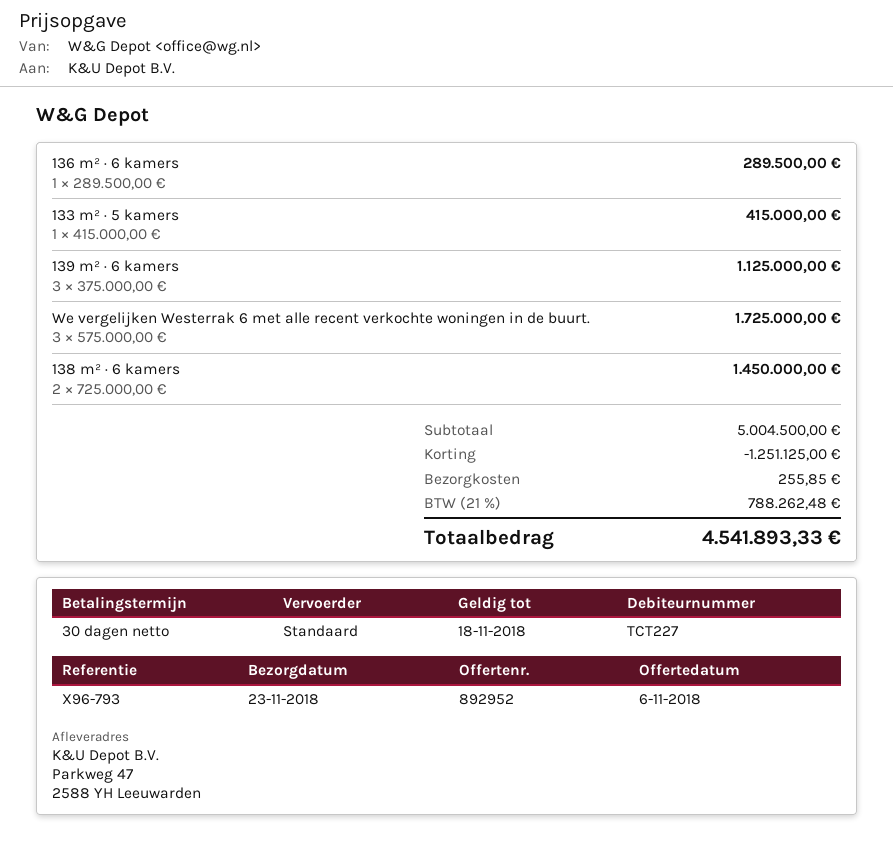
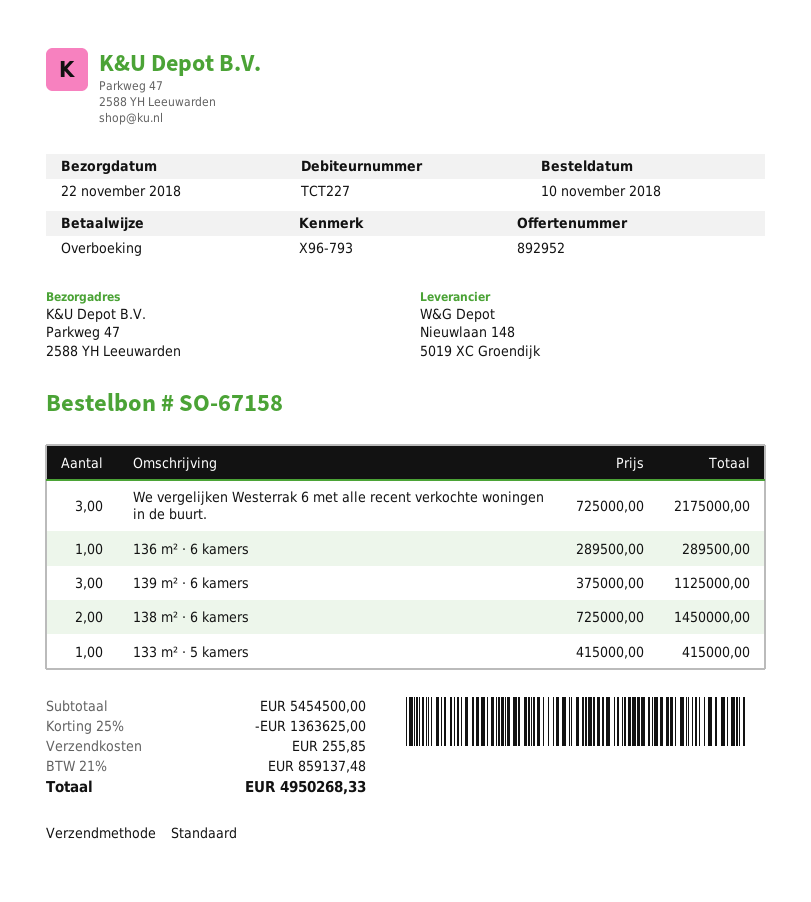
delivery date: 2018-11-23 -> 2018-11-22
We vergelijken Westerrak 6 met alle recent verkochte woningen in de buurt.: 3 x 575000.00 = 1725000.00 -> 3 x 725000.00 = 2175000.00
subtotal: 5004500.00 -> 5454500.00
discount: 1251125.00 -> 1363625.00
tax: 21% = 788262.48 -> 21% = 859137.48
total: 4541893.33 -> 4950268.33

